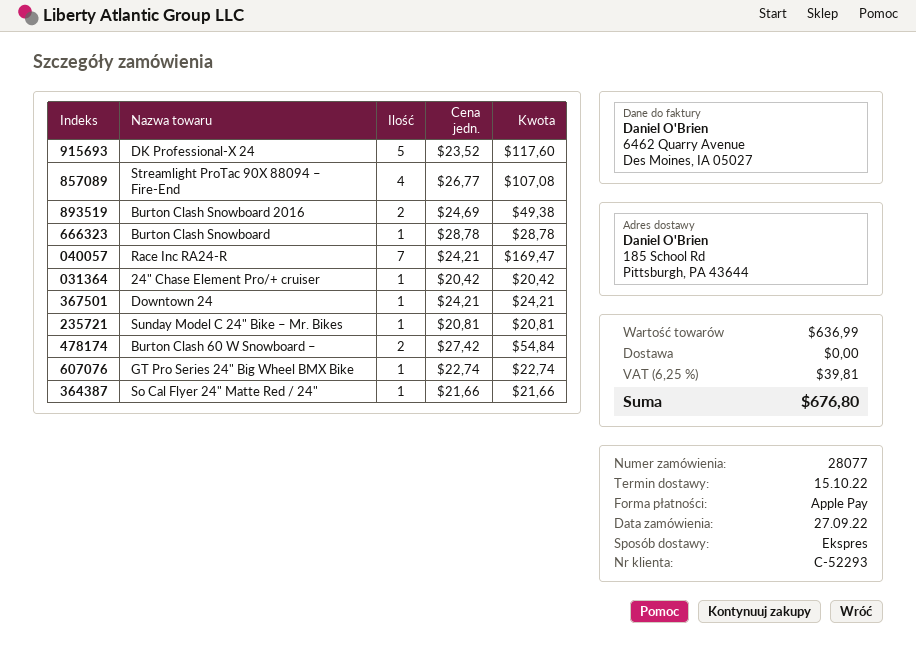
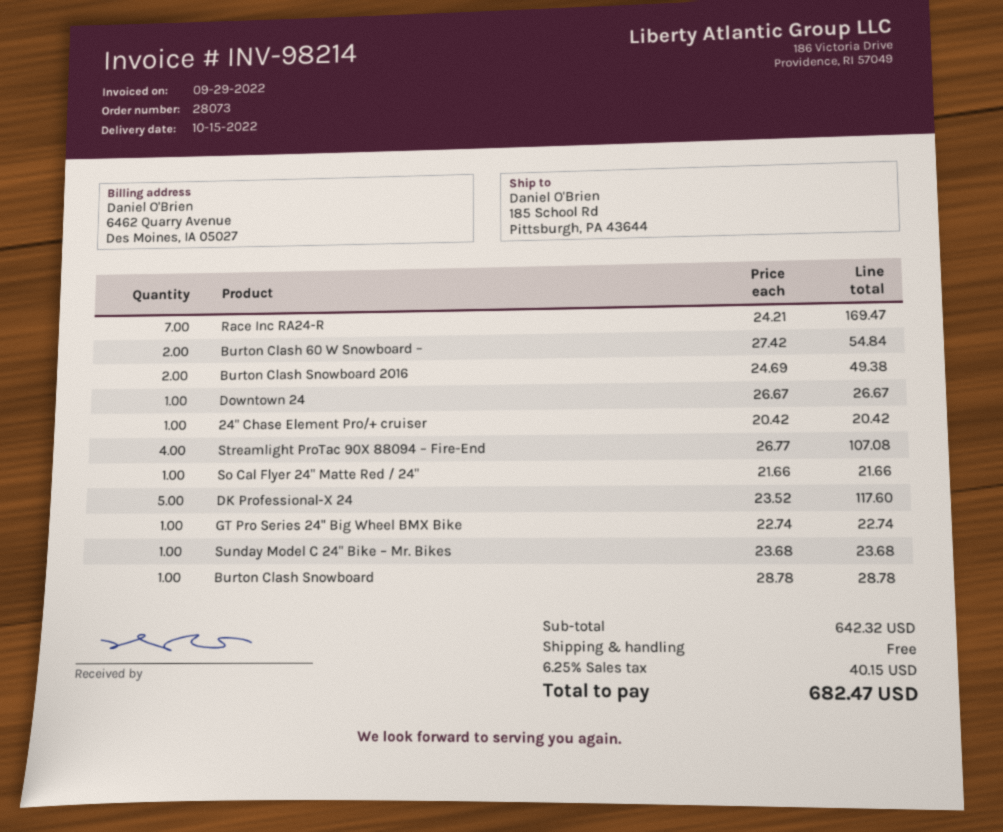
order number: 28077 -> 28073
Downtown 24: 1 x 24.21 = 24.21 -> 1 x 26.67 = 26.67
Sunday Model C 24" Bike – Mr. Bikes: 1 x 20.81 = 20.81 -> 1 x 23.68 = 23.68
subtotal: 636.99 -> 642.32
tax: 6.25% = 39.81 -> 6.25% = 40.15
total: 676.80 -> 682.47

